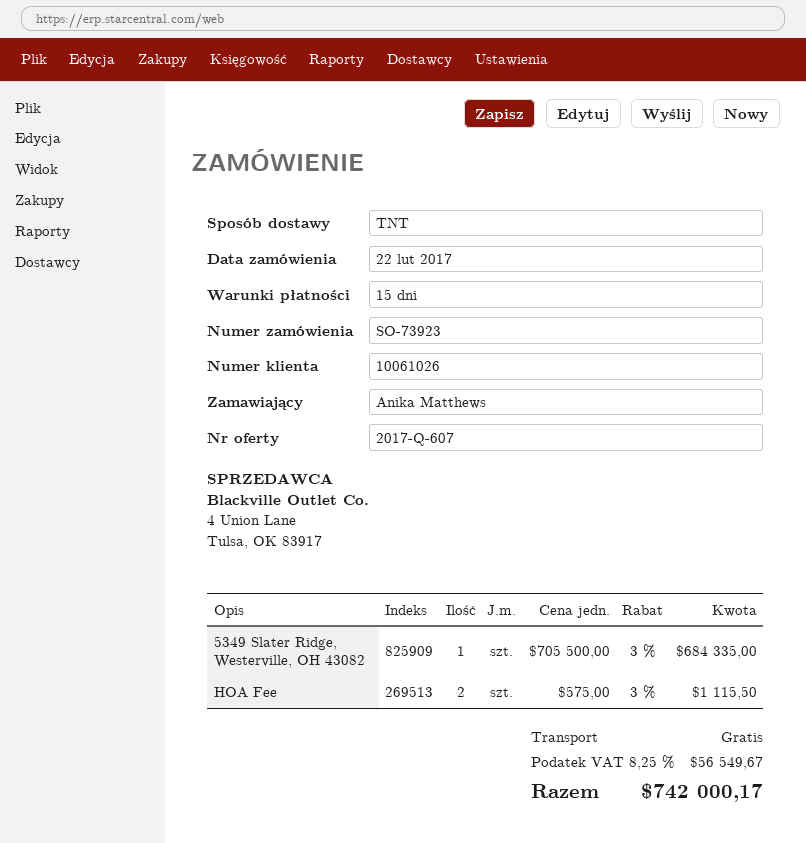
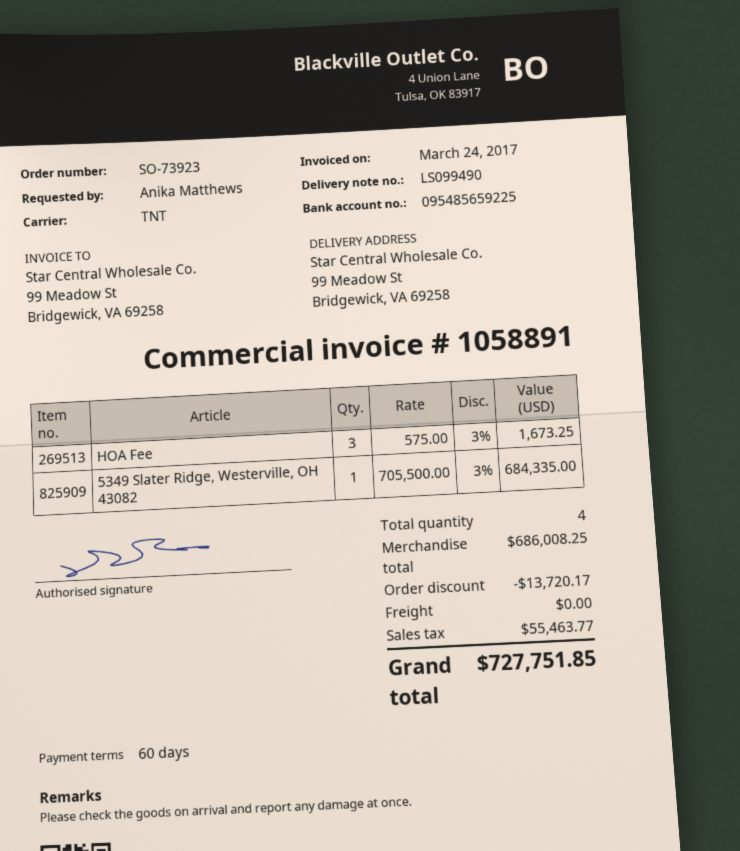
payment terms: 15 days -> 60 days
HOA Fee: 2 x 575.00 - 3% = 1115.50 -> 3 x 575.00 - 3% = 1673.25
discount: none -> 13720.17
tax: 56549.67 -> 55463.77
total: 742000.17 -> 727751.85

